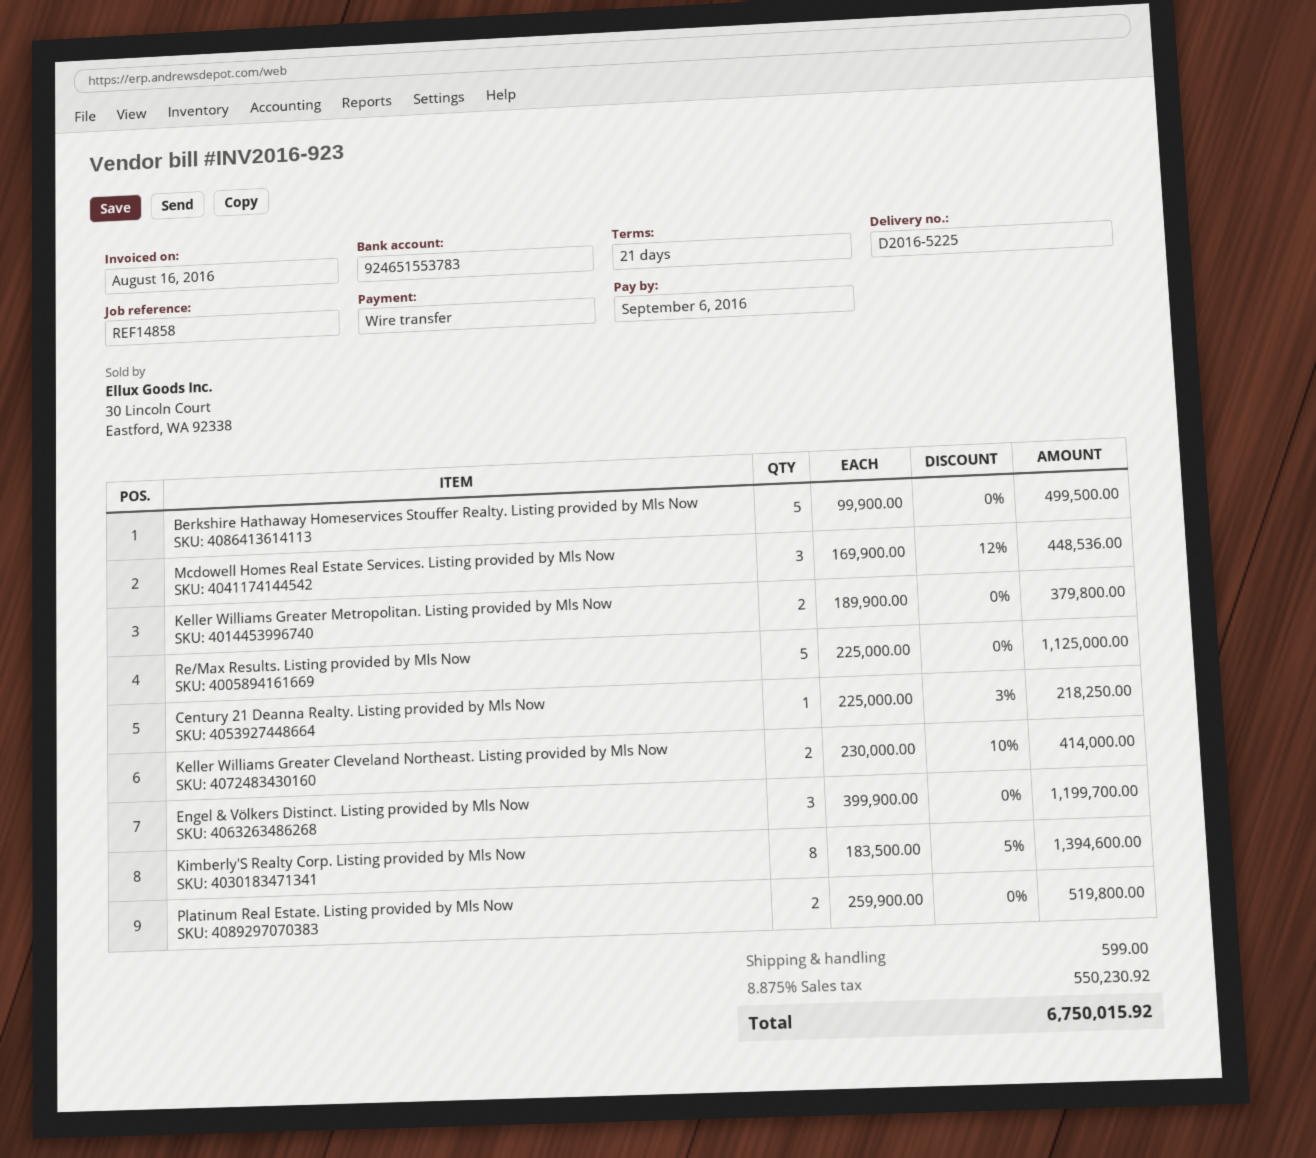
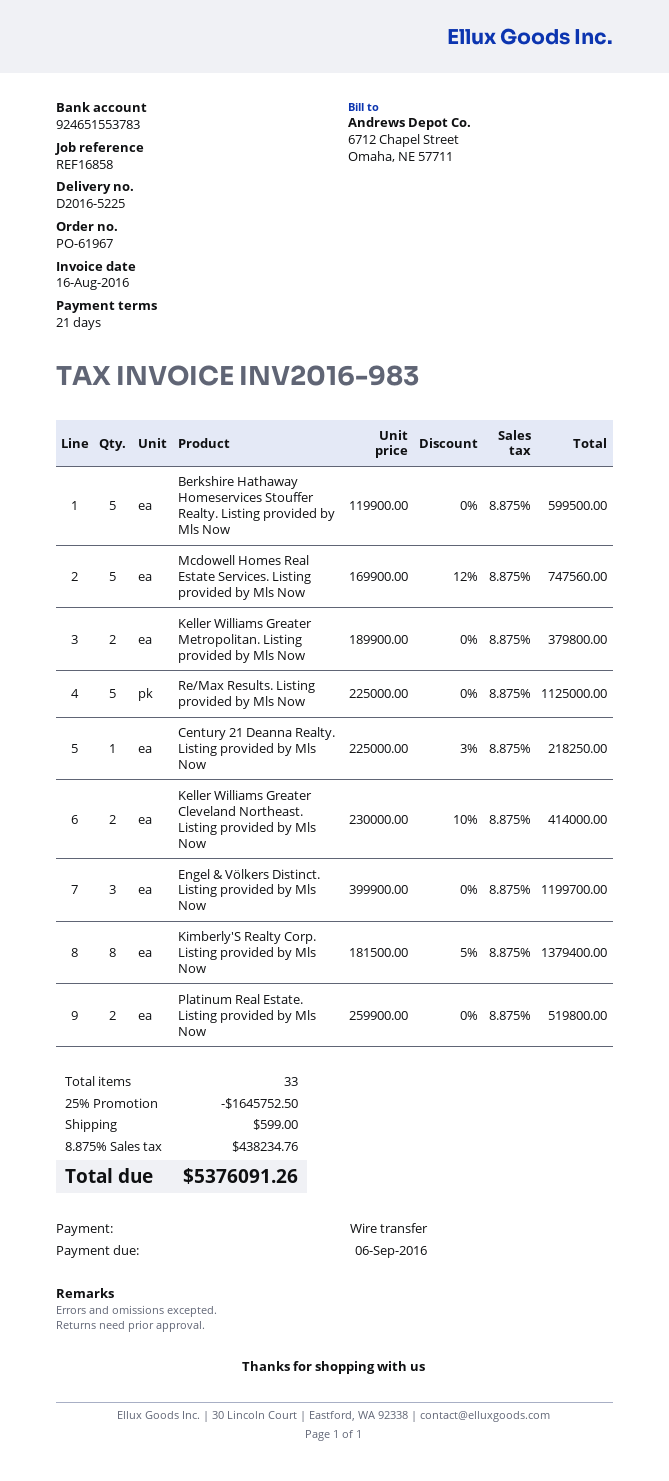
invoice number: INV2016-923 -> INV2016-983
reference: REF14858 -> REF16858
Berkshire Hathaway Homeservices Stouffer Realty. Listing provided by Mls Now: 5 x 99900.00 = 499500.00 -> 5 x 119900.00 = 599500.00
Mcdowell Homes Real Estate Services. Listing provided by Mls Now: 3 x 169900.00 - 12% = 448536.00 -> 5 x 169900.00 - 12% = 747560.00
Kimberly'S Realty Corp. Listing provided by Mls Now: 8 x 183500.00 - 5% = 1394600.00 -> 8 x 181500.00 - 5% = 1379400.00
discount: none -> 25% = 1645752.50
tax: 8.875% = 550230.92 -> 8.875% = 438234.76
total: 6750015.92 -> 5376091.26

